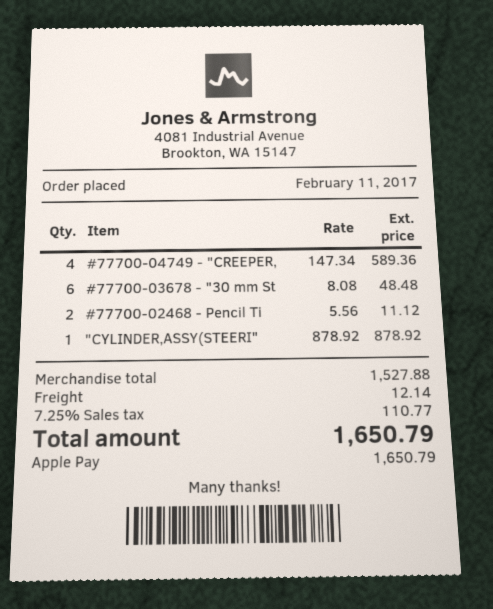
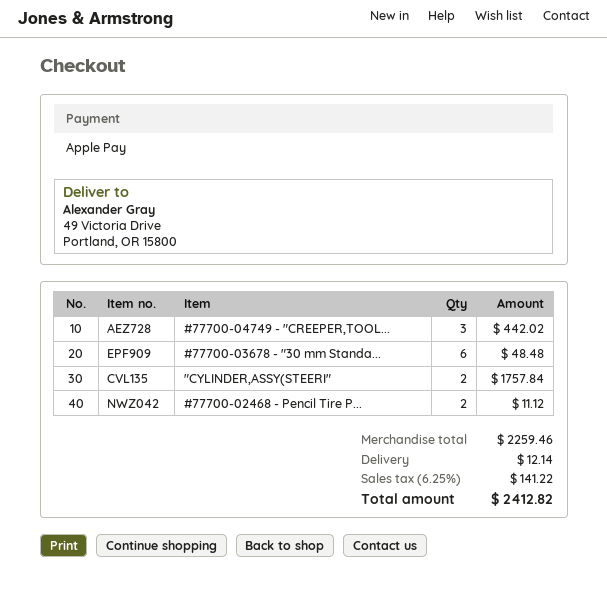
#77700-04749 - "CREEPER,: 4 for 589.36 -> 3 for 442.02
"CYLINDER,ASSY(STEERI": 1 for 878.92 -> 2 for 1757.84
subtotal: 1527.88 -> 2259.46
tax: 7.25% = 110.77 -> 6.25% = 141.22
total: 1650.79 -> 2412.82

